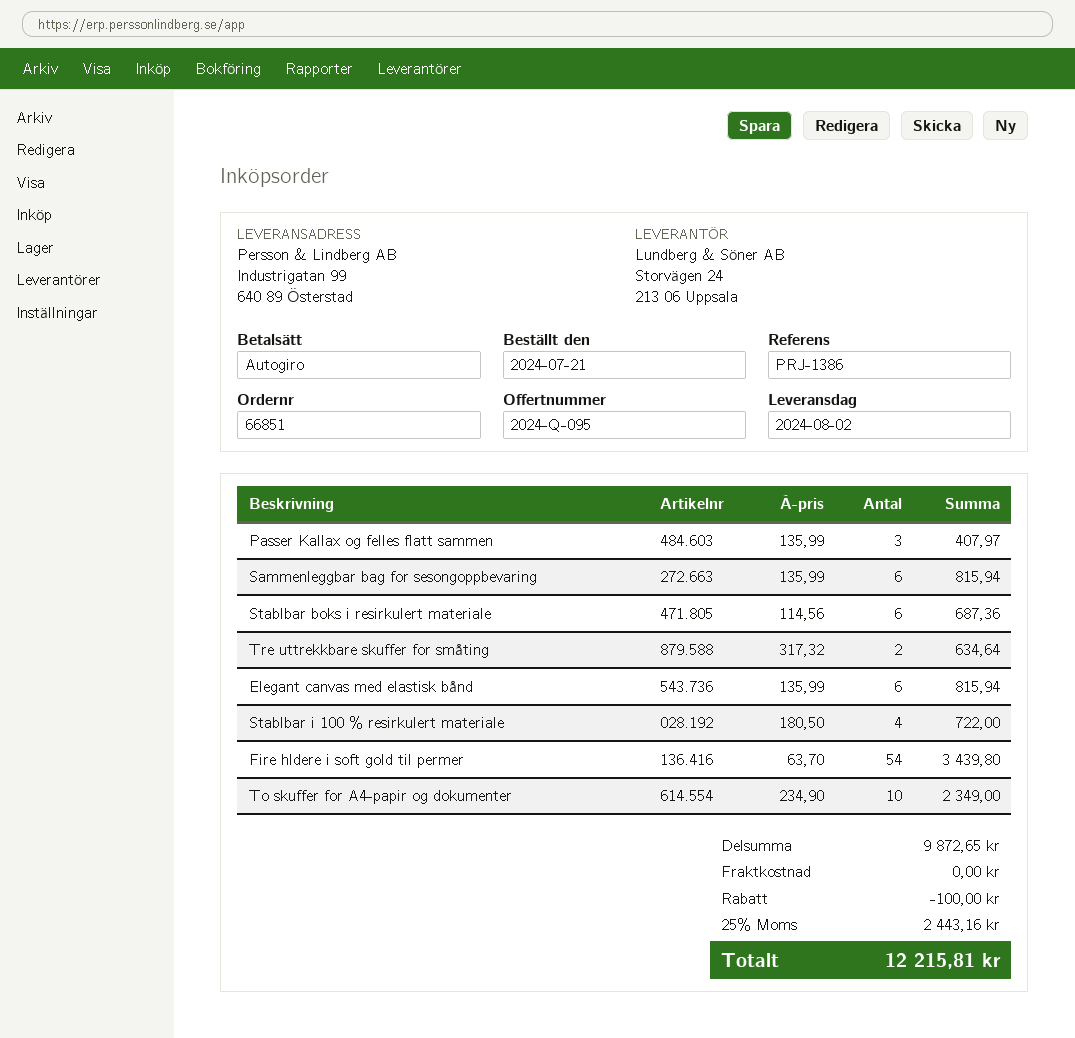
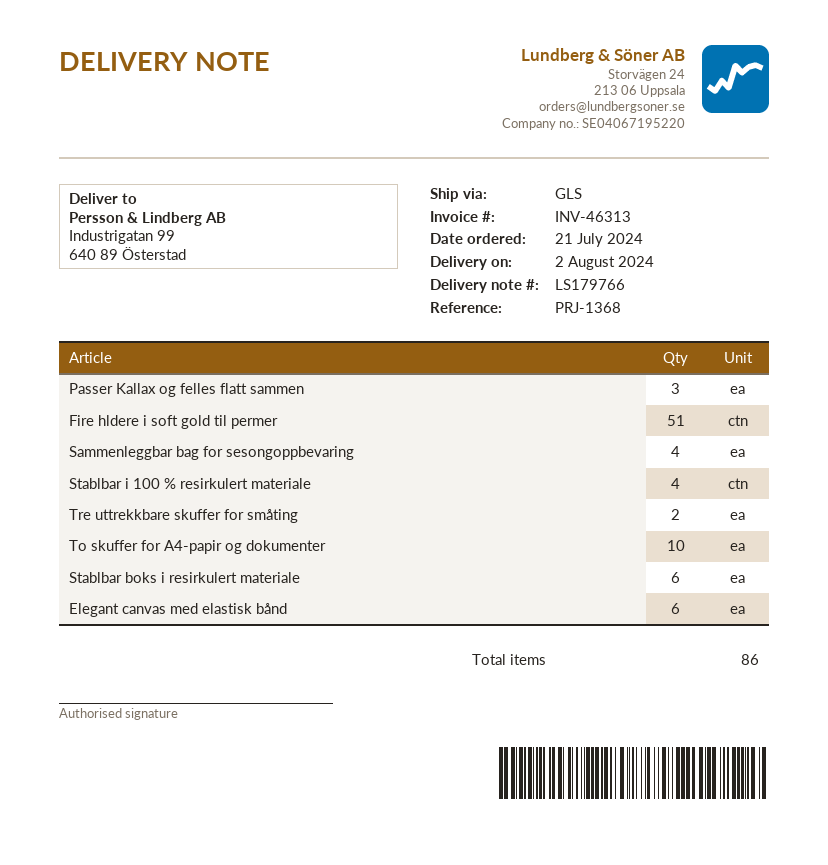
reference: PRJ-1386 -> PRJ-1368
Sammenleggbar bag for sesongoppbevaring: 6 -> 4
Fire hldere i soft gold til permer: 54 -> 51

